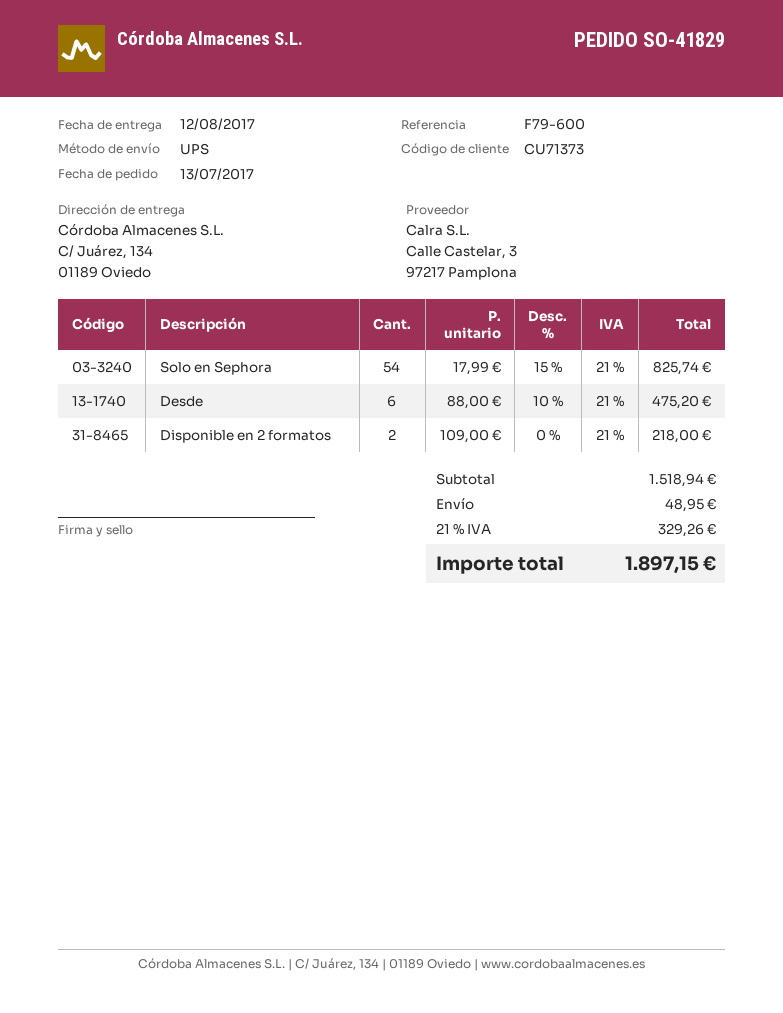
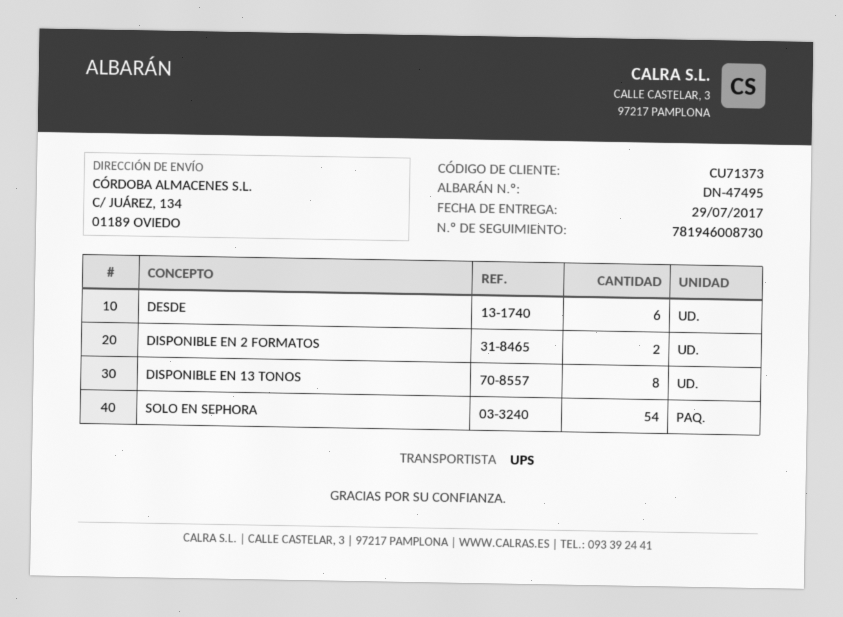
delivery date: 2017-08-12 -> 2017-07-29
DISPONIBLE EN 13 TONOS: none -> 8

